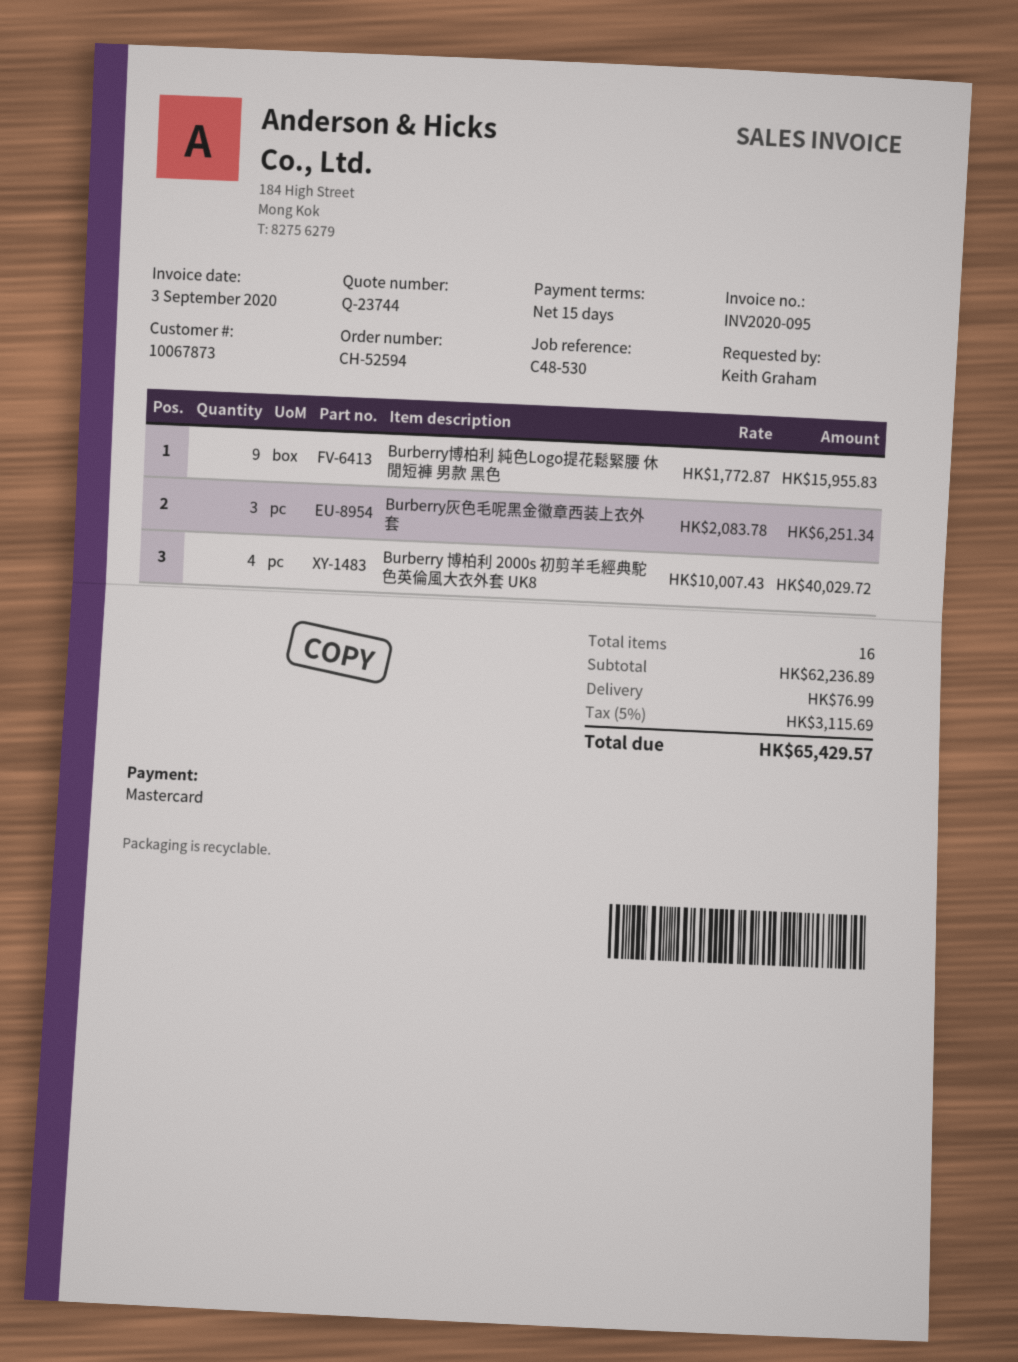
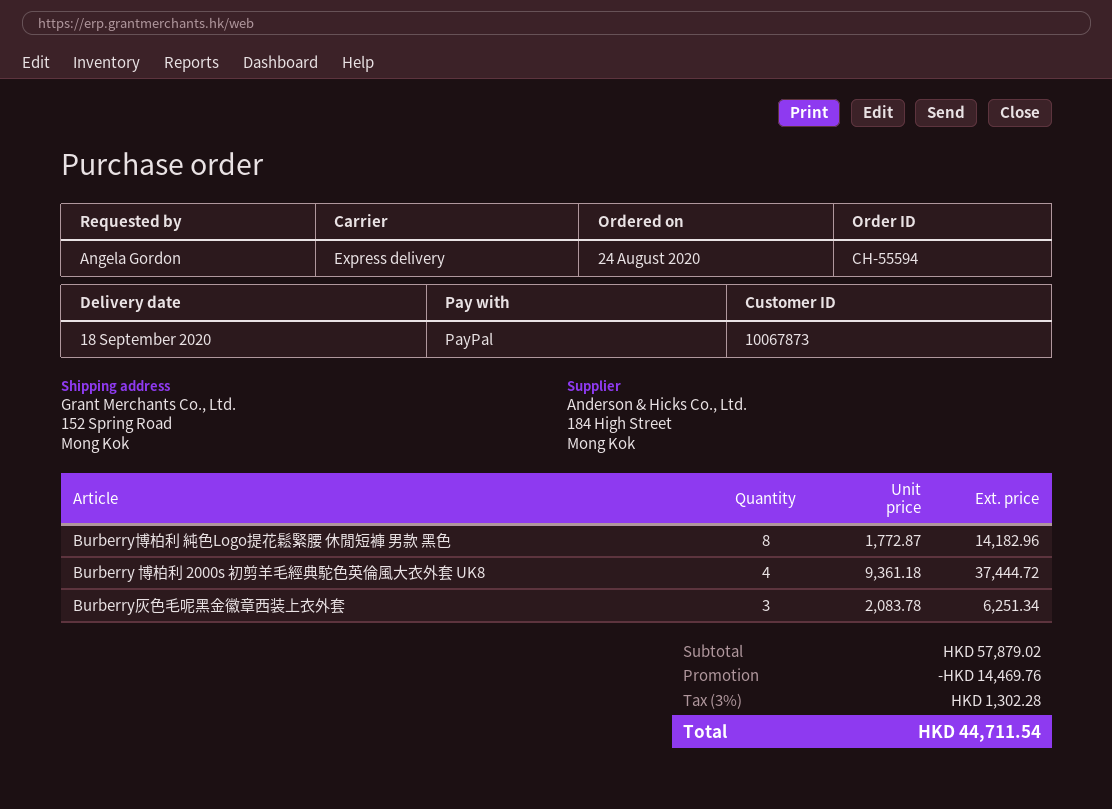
order number: CH-52594 -> CH-55594
ordered by: Keith Graham -> Angela Gordon
payment method: Mastercard -> PayPal
Burberry博柏利 純色Logo提花鬆緊腰 休閒短褲 男款 黑色: 9 x 1772.87 = 15955.83 -> 8 x 1772.87 = 14182.96
Burberry 博柏利 2000s 初剪羊毛經典駝色英倫風大衣外套 UK8: 4 x 10007.43 = 40029.72 -> 4 x 9361.18 = 37444.72
subtotal: 62236.89 -> 57879.02
discount: none -> 14469.76
shipping: 76.99 -> none
tax: 5% = 3115.69 -> 3% = 1302.28
total: 65429.57 -> 44711.54

